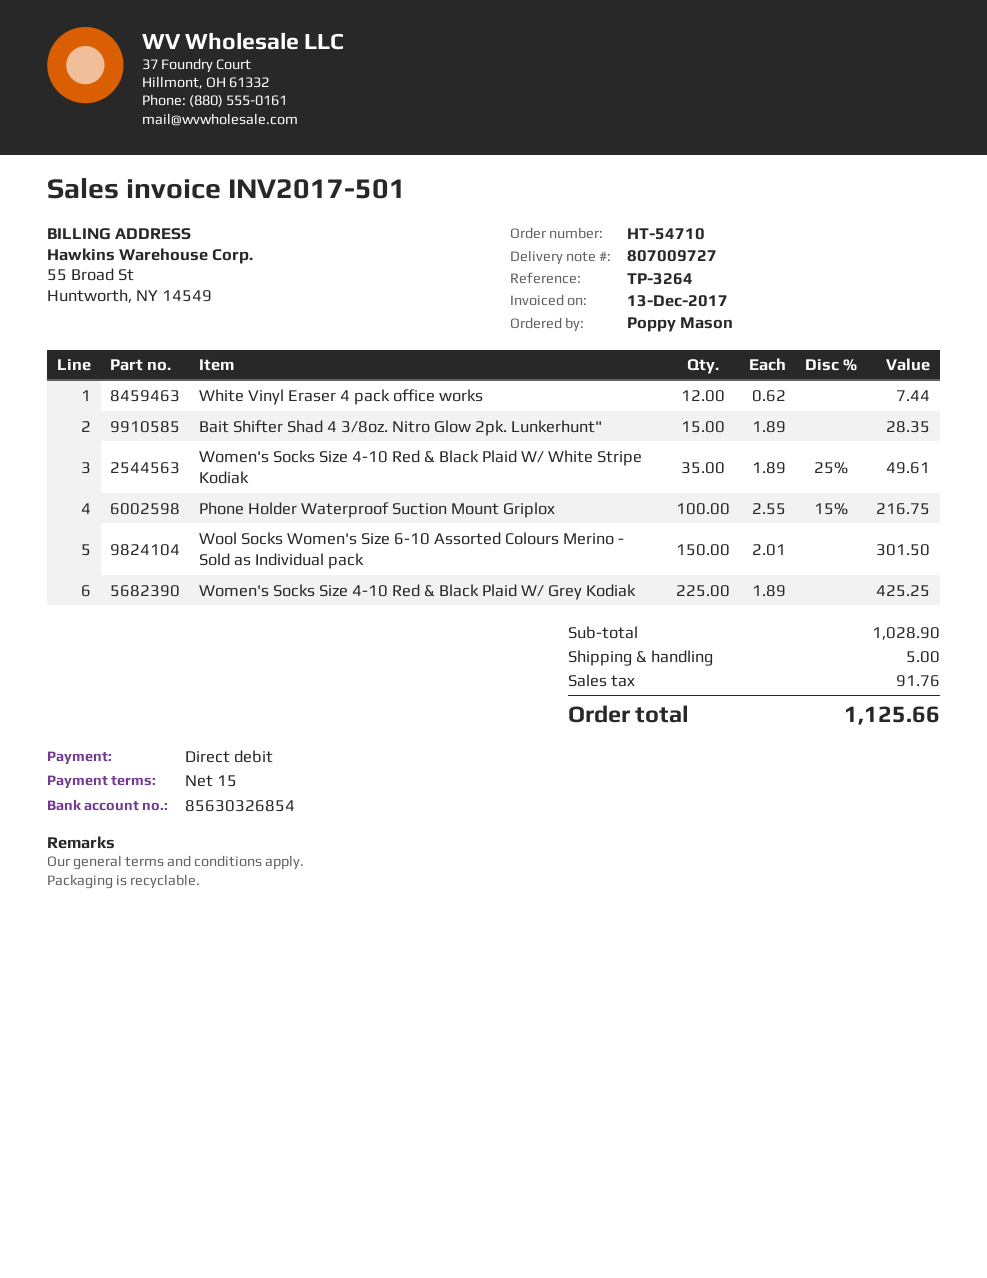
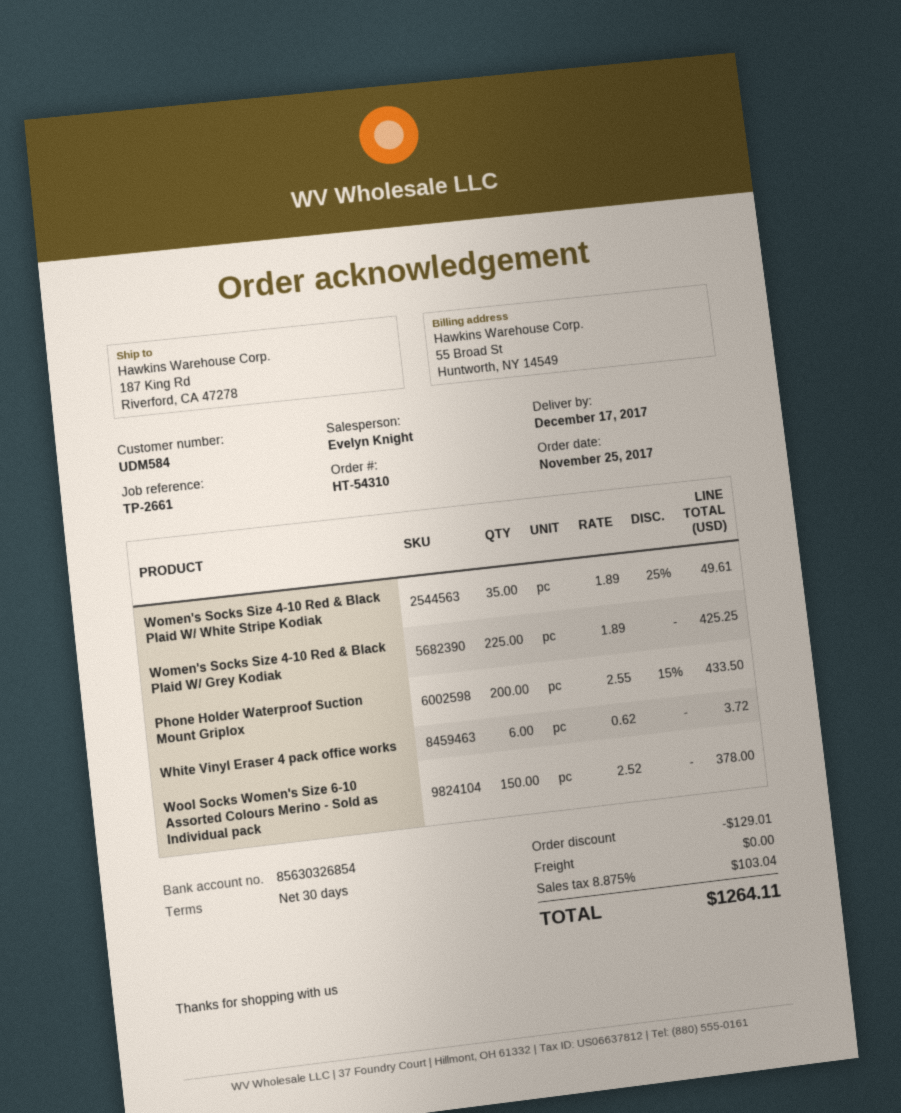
order number: HT-54710 -> HT-54310
payment terms: 15 days -> 30 days
reference: TP-3264 -> TP-2661
White Vinyl Eraser 4 pack office works: 12 x 0.62 = 7.44 -> 6 x 0.62 = 3.72
Bait Shifter Shad 4 3/8oz. Nitro Glow 2pk. Lunkerhunt": 15 x 1.89 = 28.35 -> none
Phone Holder Waterproof Suction Mount Griplox: 100 x 2.55 - 15% = 216.75 -> 200 x 2.55 - 15% = 433.50
Wool Socks Women's Size 6-10 Assorted Colours Merino - Sold as Individual pack: 150 x 2.01 = 301.50 -> 150 x 2.52 = 378.00
discount: none -> 129.01
shipping: 5.00 -> 0.00
tax: 91.76 -> 103.04
total: 1125.66 -> 1264.11

